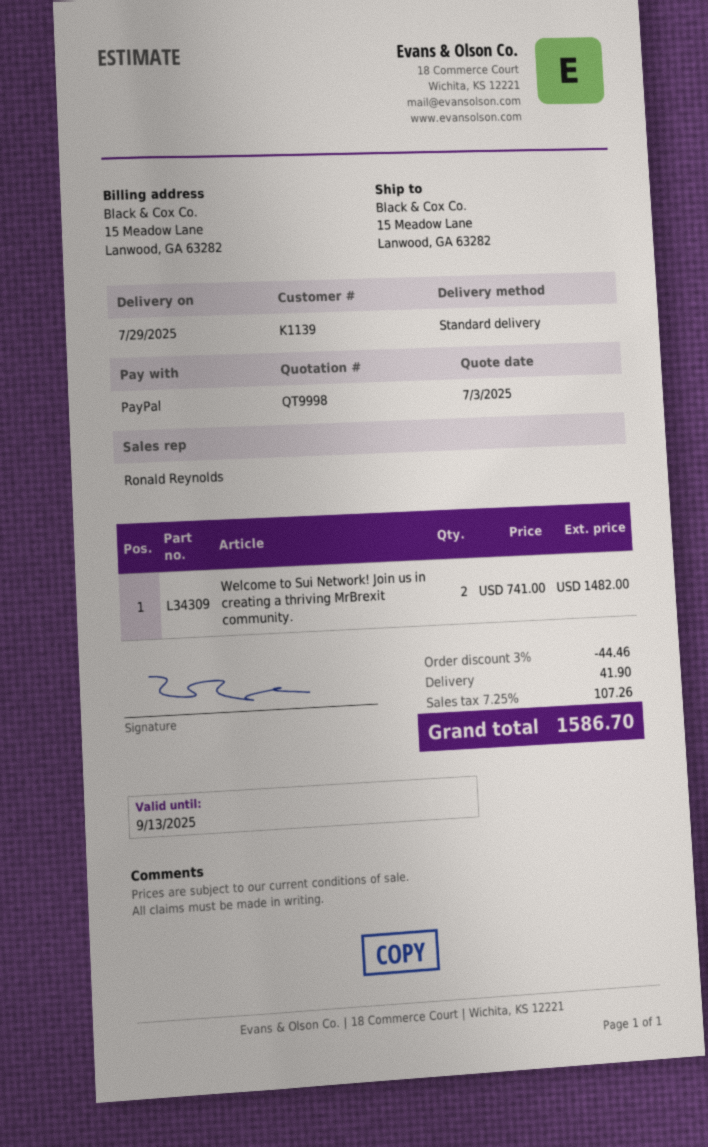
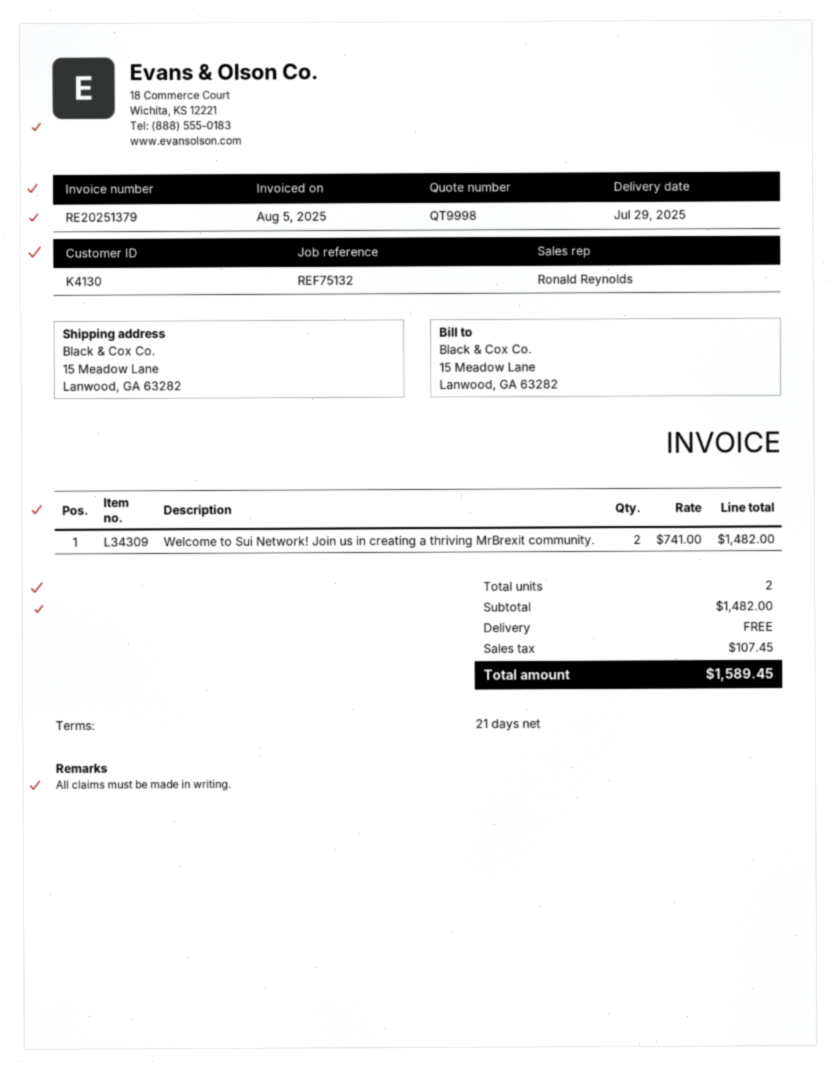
customer number: K1139 -> K4130
discount: 3% = 44.46 -> none
shipping: 41.90 -> 0.00
tax: 107.26 -> 107.45
total: 1586.70 -> 1589.45

